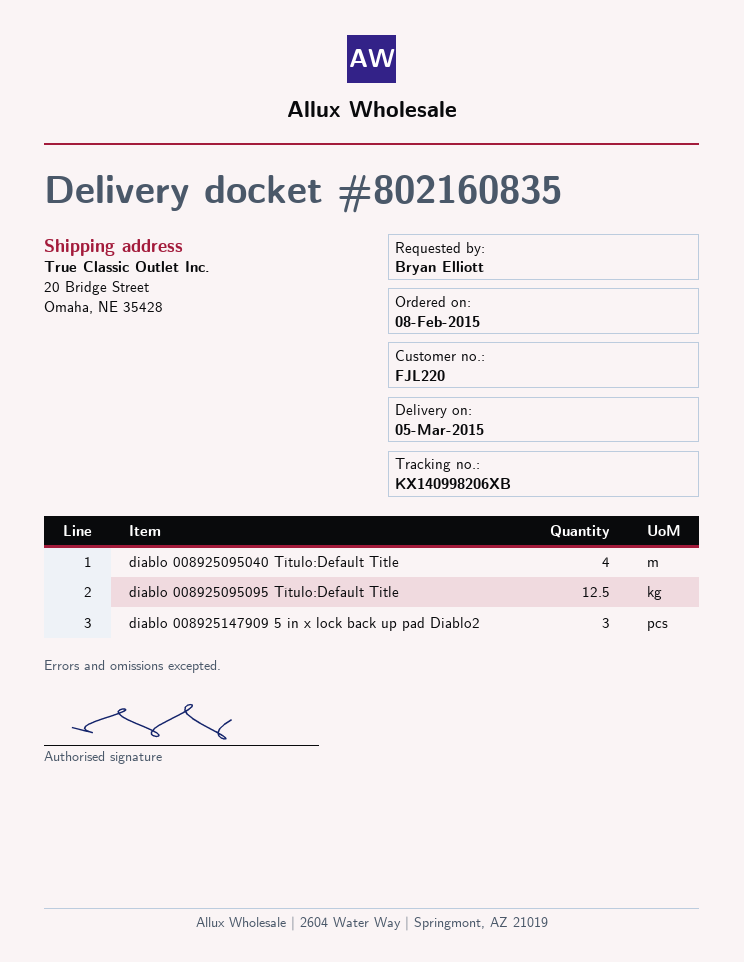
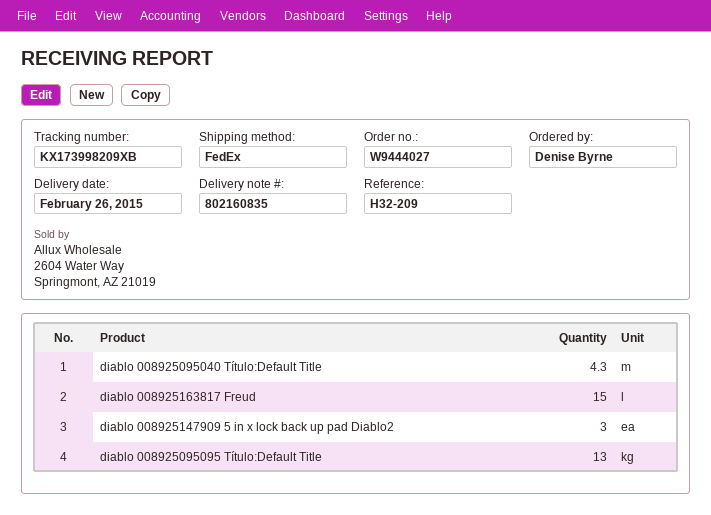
delivery date: 2015-03-05 -> 2015-02-26
ordered by: Bryan Elliott -> Denise Byrne
tracking number: KX140998206XB -> KX173998209XB
diablo 008925095040 Título:Default Title: 4 -> 4.3
diablo 008925095095 Título:Default Title: 12.5 -> 13
diablo 008925163817 Freud: none -> 15

